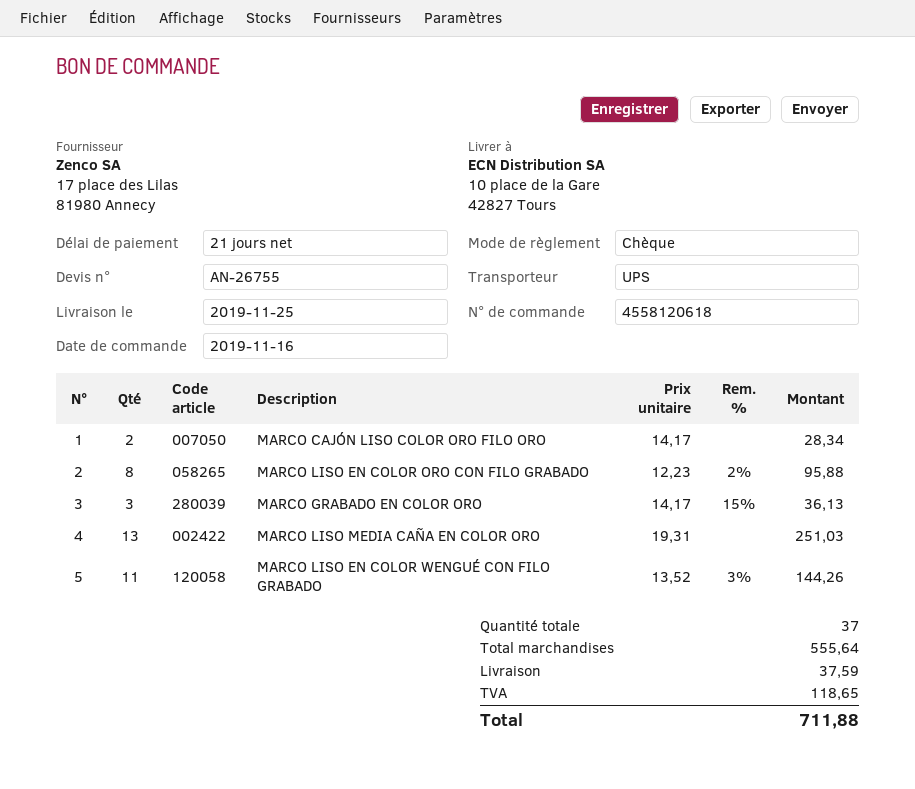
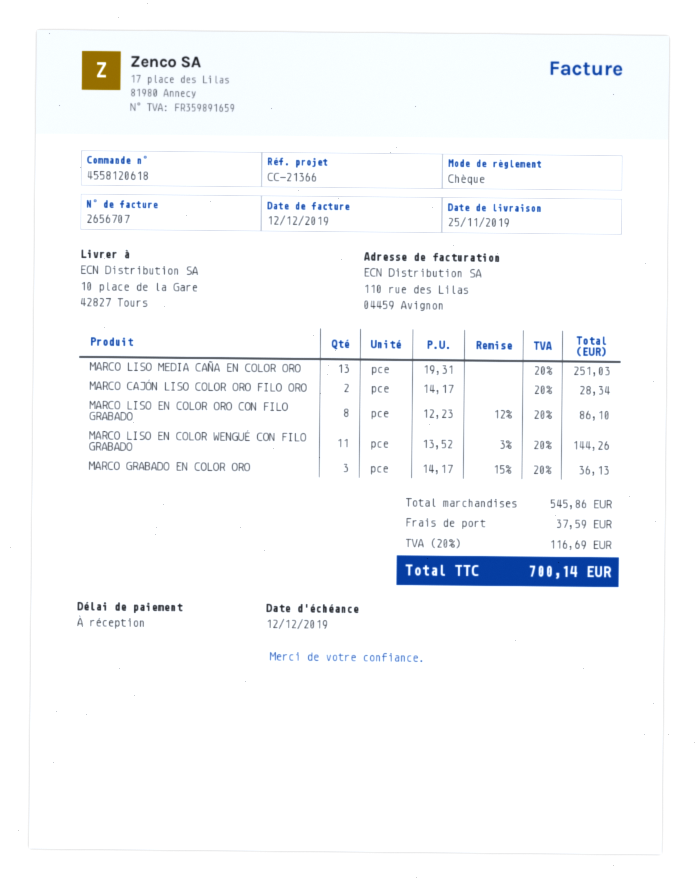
payment terms: 21 days -> on receipt
MARCO LISO EN COLOR ORO CON FILO GRABADO: 8 x 12.23 - 2% = 95.88 -> 8 x 12.23 - 12% = 86.10
subtotal: 555.64 -> 545.86
tax: 118.65 -> 116.69
total: 711.88 -> 700.14

